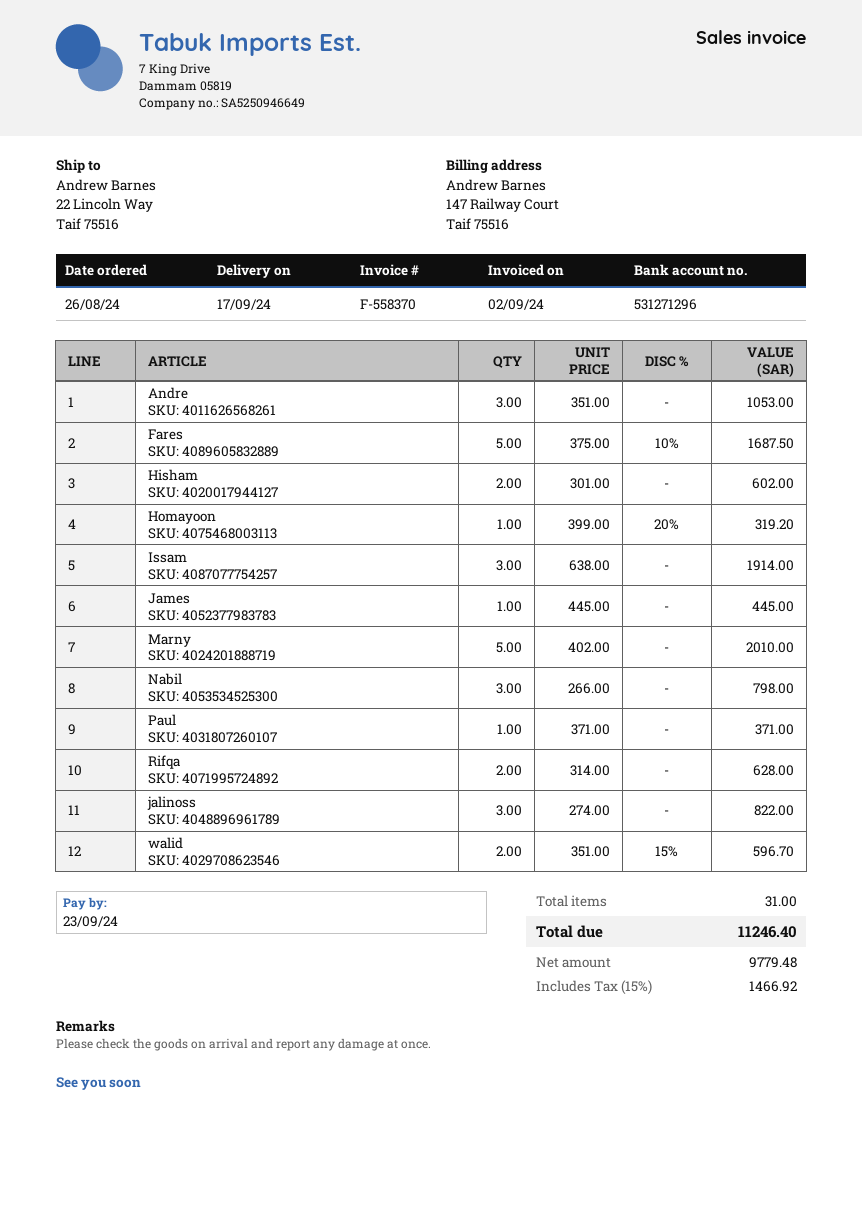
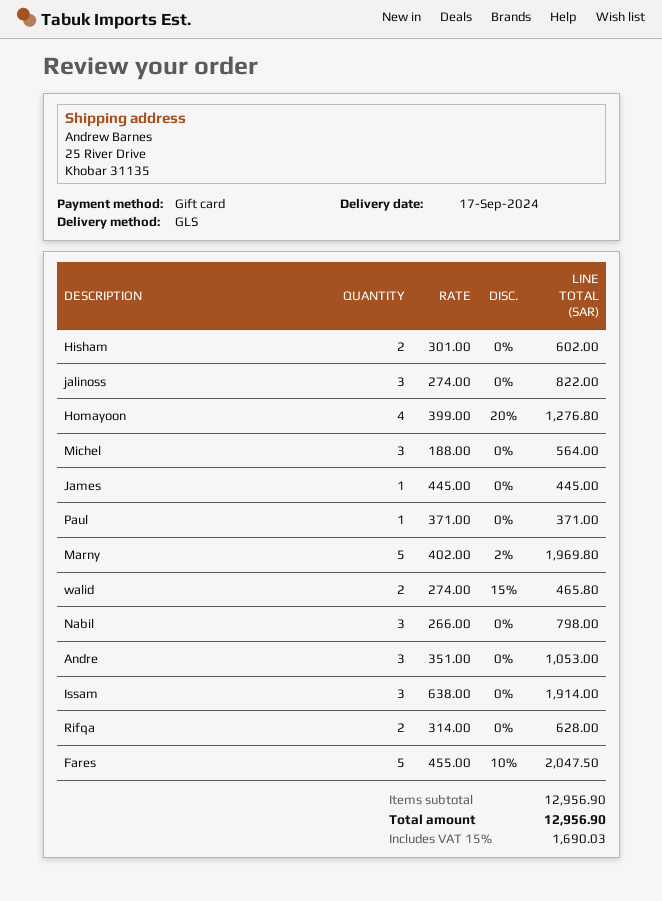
ship to: 22 Lincoln Way, Taif 75516 -> 25 River Drive, Khobar 31135
Fares: 5 x 375.00 - 10% = 1687.50 -> 5 x 455.00 - 10% = 2047.50
Homayoon: 1 x 399.00 - 20% = 319.20 -> 4 x 399.00 - 20% = 1276.80
Marny: 5 x 402.00 = 2010.00 -> 5 x 402.00 - 2% = 1969.80
walid: 2 x 351.00 - 15% = 596.70 -> 2 x 274.00 - 15% = 465.80
Michel: none -> 3 x 188.00 = 564.00
tax: 15% = 1466.92 -> 15% = 1690.03
total: 11246.40 -> 12956.90

